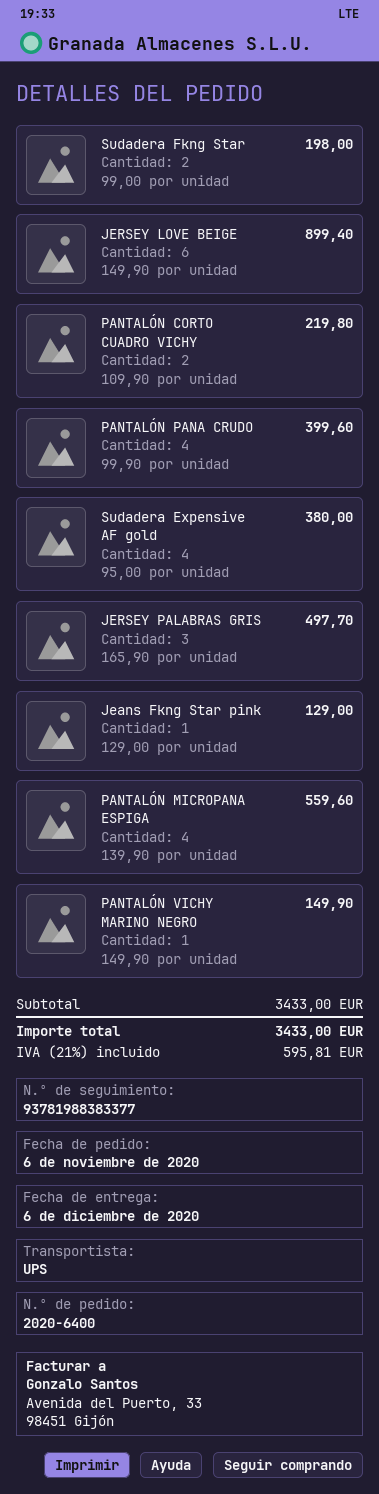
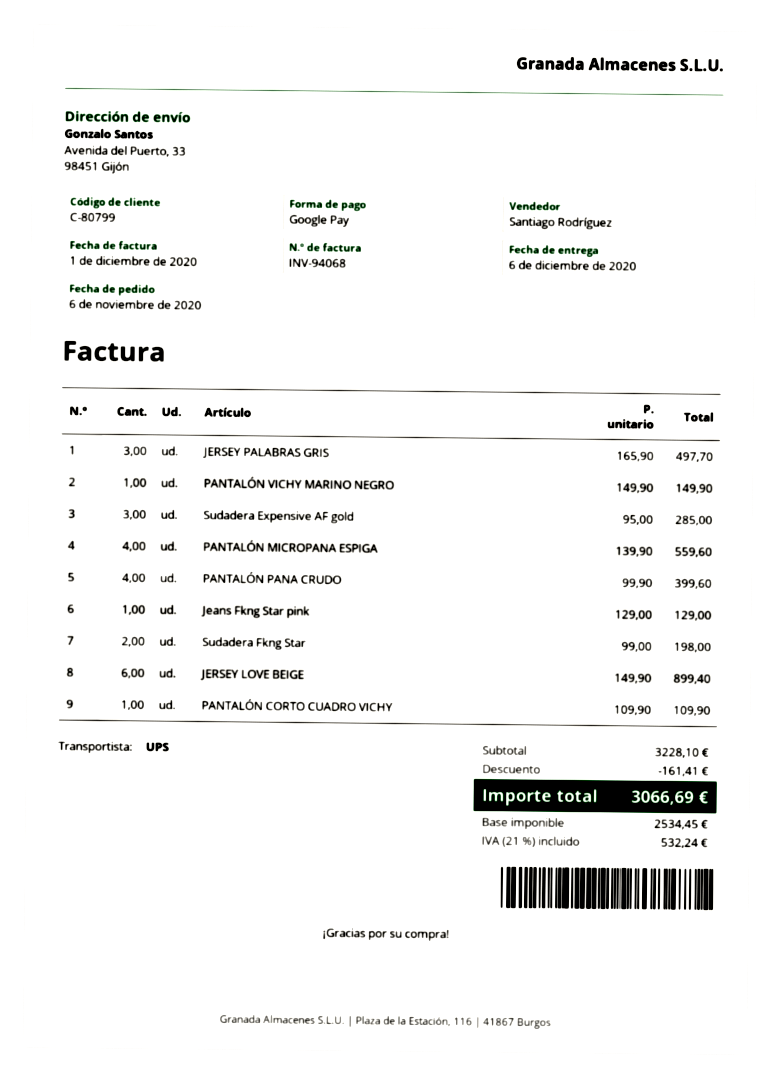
PANTALÓN CORTO CUADRO VICHY: 2 x 109.90 = 219.80 -> 1 x 109.90 = 109.90
Sudadera Expensive AF gold: 4 x 95.00 = 380.00 -> 3 x 95.00 = 285.00
subtotal: 3433.00 -> 3228.10
discount: none -> 161.41
tax: 21% = 595.81 -> 21% = 532.24
total: 3433.00 -> 3066.69

